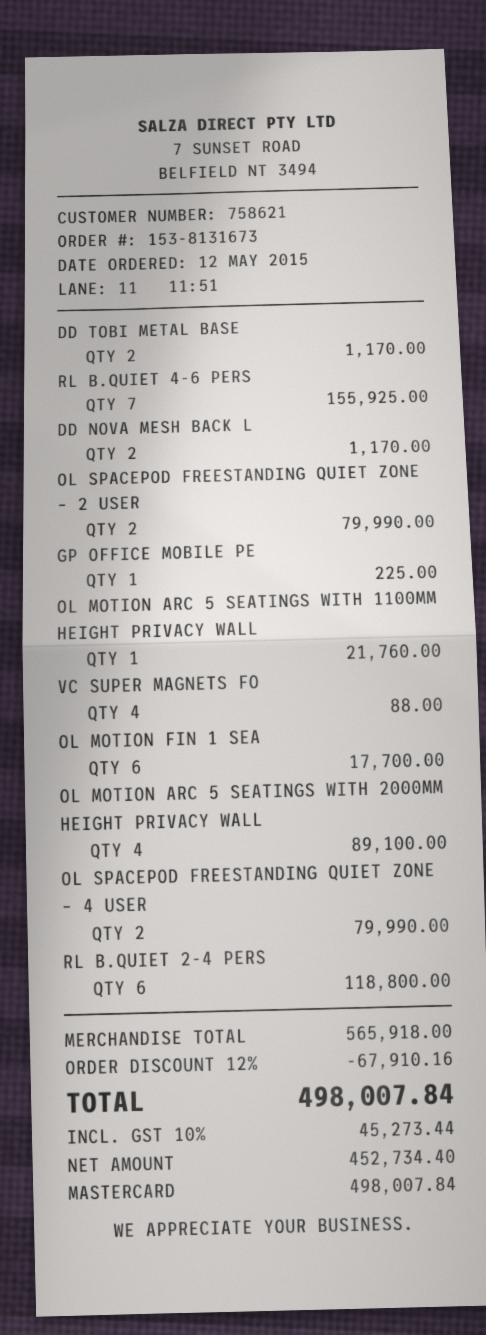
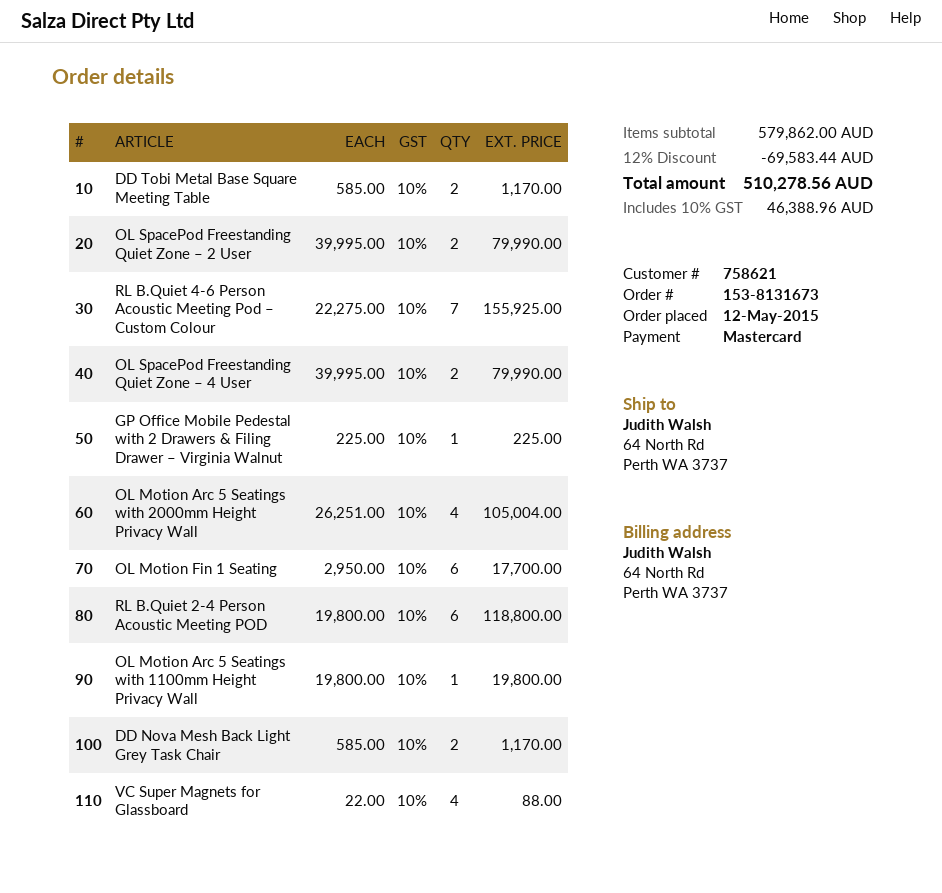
OL MOTION ARC 5 SEATINGS WITH 1100MM HEIGHT PRIVACY WALL: 1 for 21760.00 -> 1 for 19800.00
OL MOTION ARC 5 SEATINGS WITH 2000MM HEIGHT PRIVACY WALL: 4 for 89100.00 -> 4 for 105004.00
subtotal: 565918.00 -> 579862.00
discount: 12% = 67910.16 -> 12% = 69583.44
tax: 10% = 45273.44 -> 10% = 46388.96
total: 498007.84 -> 510278.56

